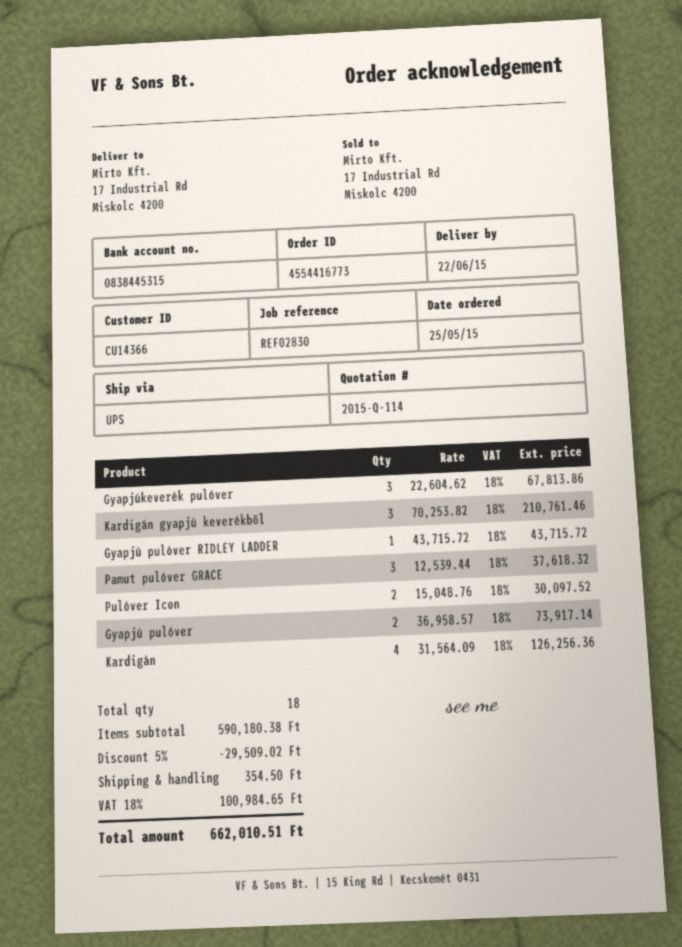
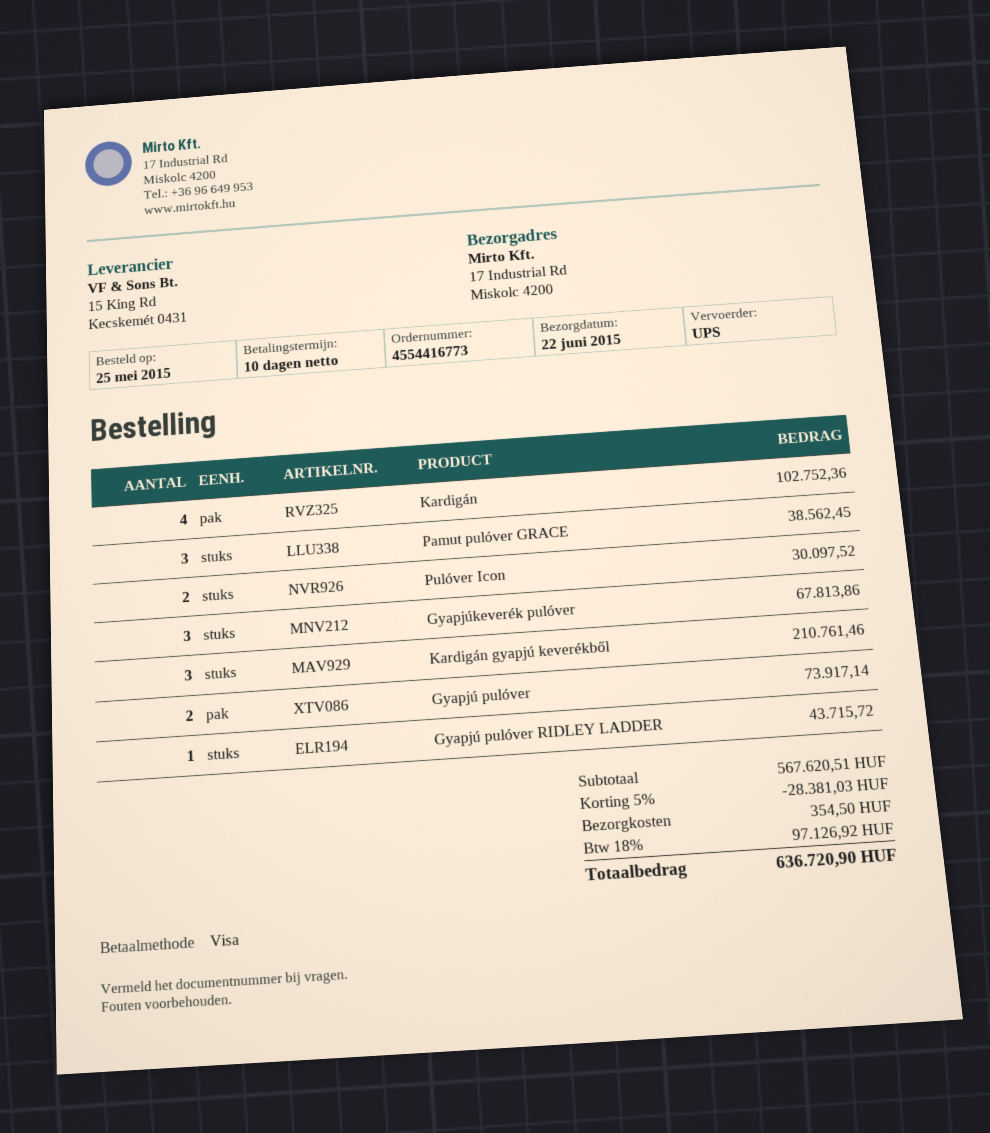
Pamut pulóver GRACE: 3 for 37618.32 -> 3 for 38562.45
Kardigán: 4 for 126256.36 -> 4 for 102752.36
subtotal: 590180.38 -> 567620.51
discount: 5% = 29509.02 -> 5% = 28381.03
tax: 18% = 100984.65 -> 18% = 97126.92
total: 662010.51 -> 636720.90

